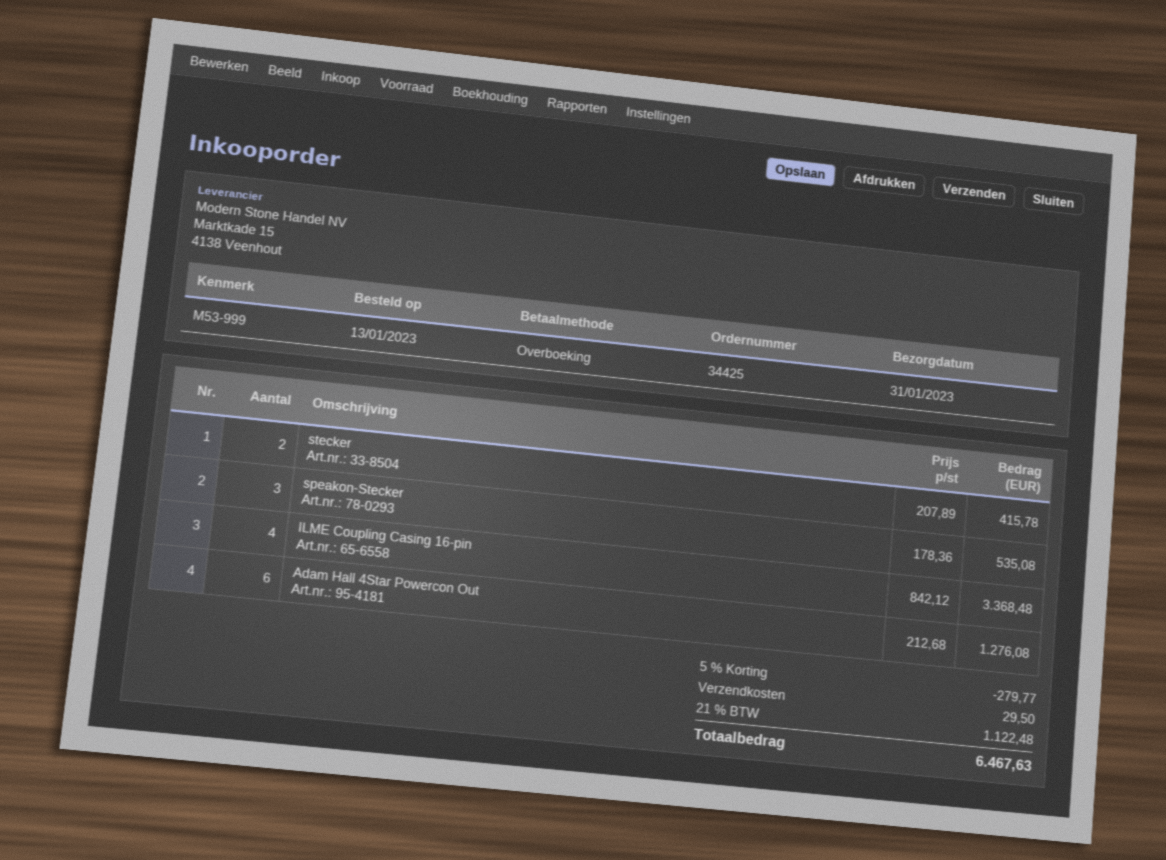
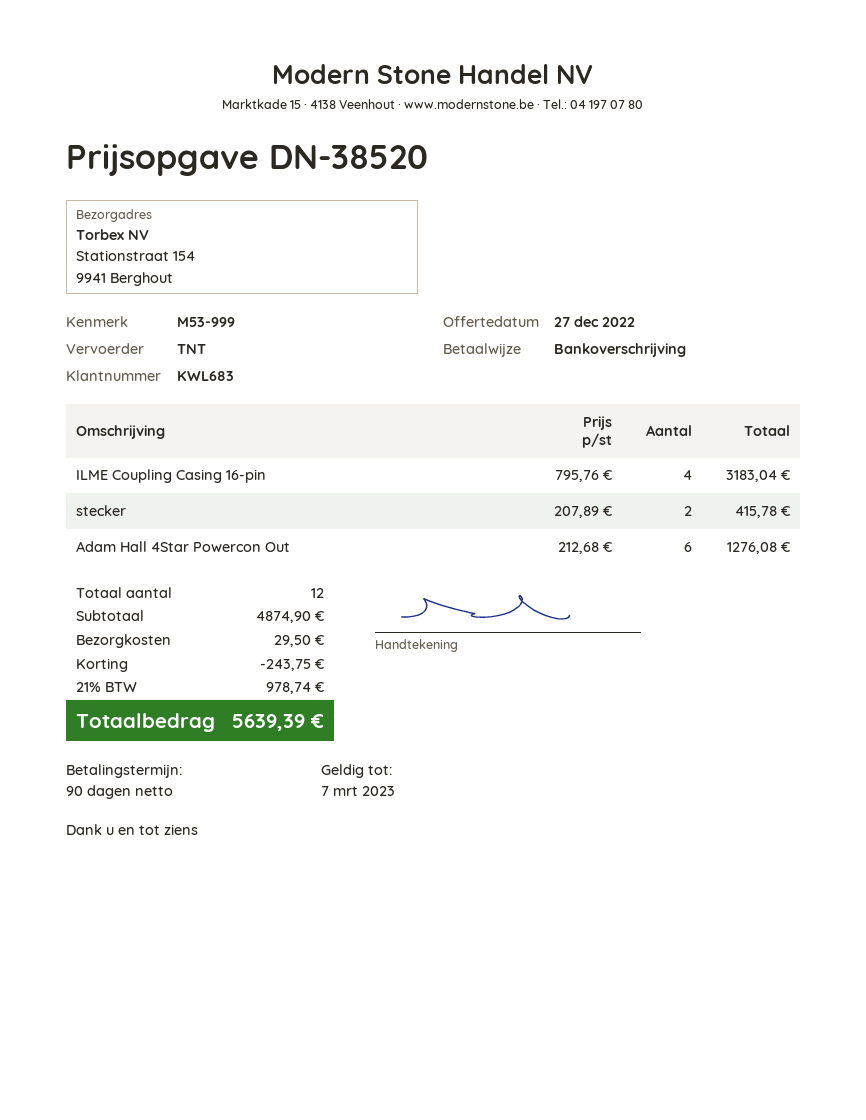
speakon-Stecker: 3 x 178.36 = 535.08 -> none
ILME Coupling Casing 16-pin: 4 x 842.12 = 3368.48 -> 4 x 795.76 = 3183.04
discount: 279.77 -> 243.75
tax: 21% = 1122.48 -> 21% = 978.74
total: 6467.63 -> 5639.39

